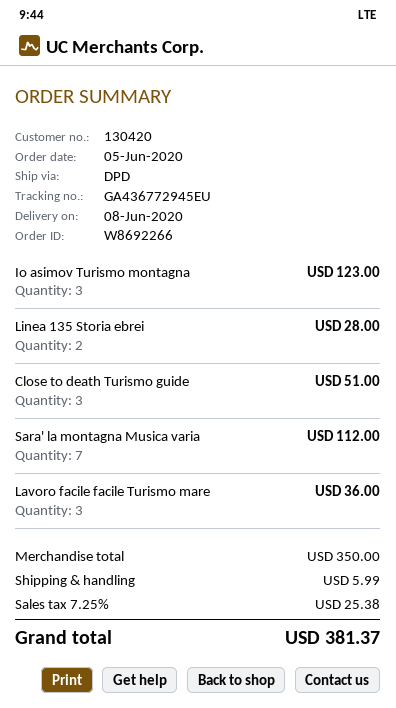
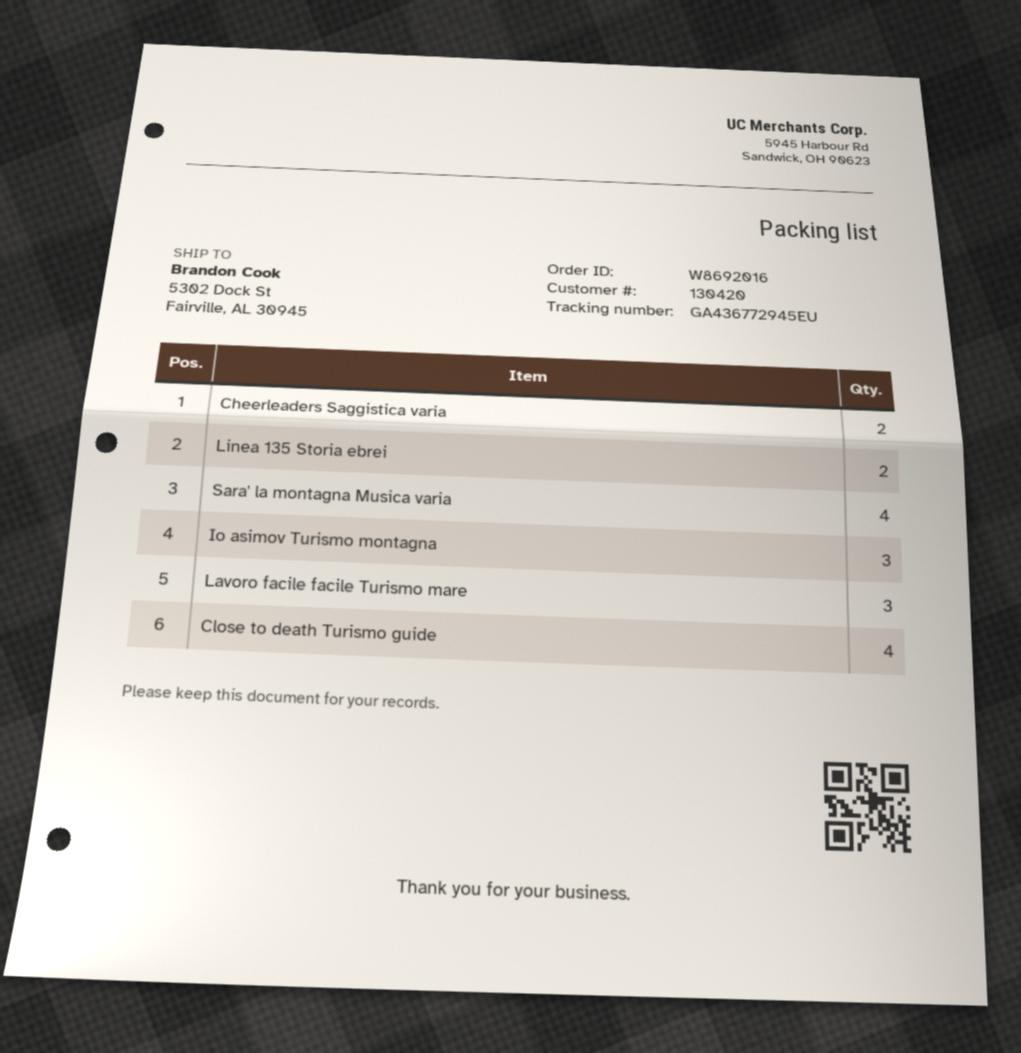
order number: W8692266 -> W8692016
Close to death Turismo guide: 3 -> 4
Sara' la montagna Musica varia: 7 -> 4
Cheerleaders Saggistica varia: none -> 2

